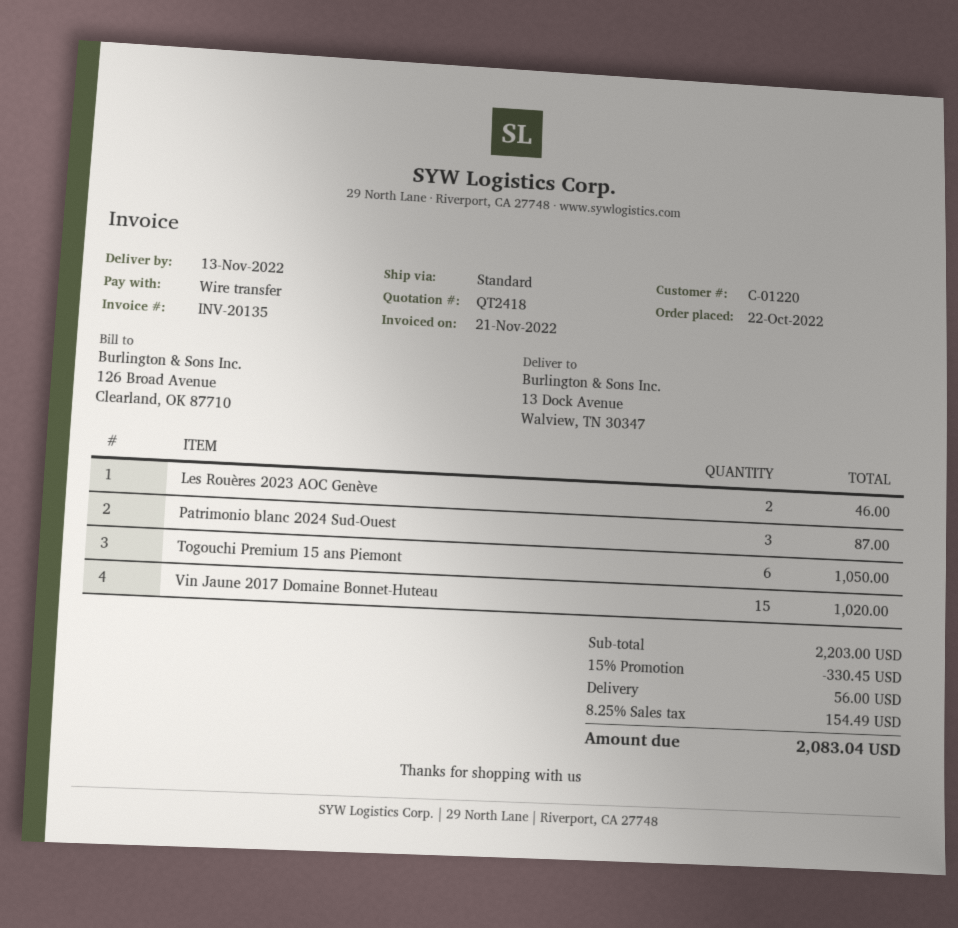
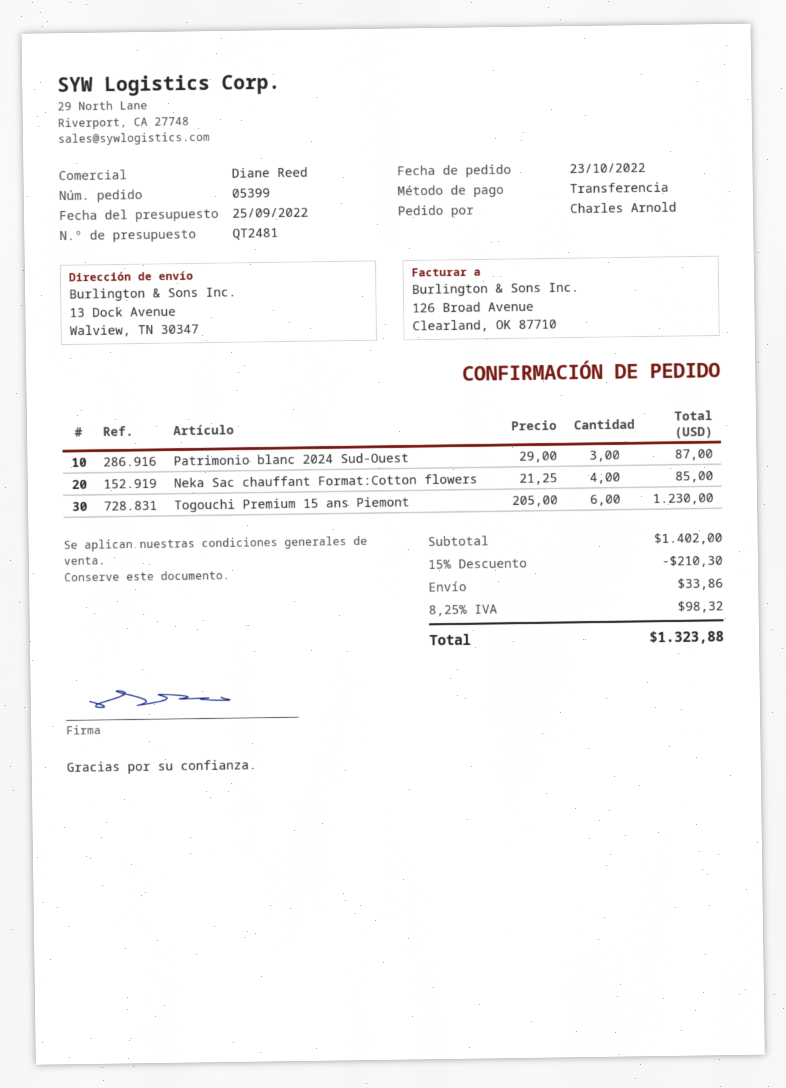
quote number: QT2418 -> QT2481
order date: 2022-10-22 -> 2022-10-23
Les Rouères 2023 AOC Genève: 2 for 46.00 -> none
Togouchi Premium 15 ans Piemont: 6 for 1050.00 -> 6 for 1230.00
Vin Jaune 2017 Domaine Bonnet-Huteau: 15 for 1020.00 -> none
Neka Sac chauffant Format:Cotton flowers: none -> 4 for 85.00
subtotal: 2203.00 -> 1402.00
discount: 15% = 330.45 -> 15% = 210.30
shipping: 56.00 -> 33.86
tax: 8.25% = 154.49 -> 8.25% = 98.32
total: 2083.04 -> 1323.88

